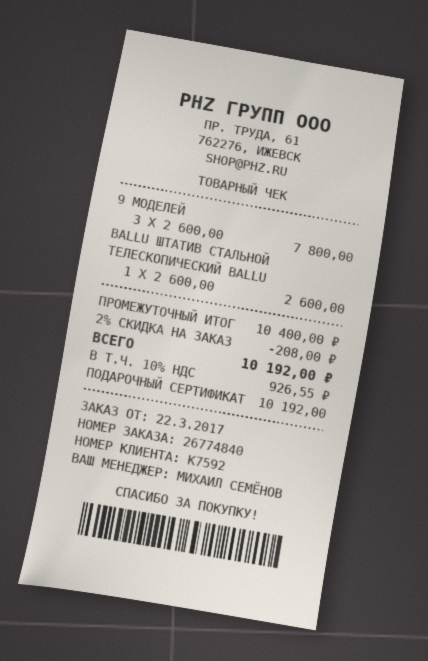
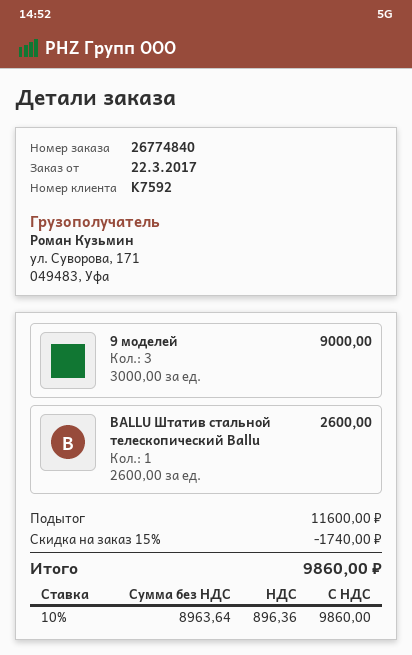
9 МОДЕЛЕЙ: 3 x 2600.00 = 7800.00 -> 3 x 3000.00 = 9000.00
subtotal: 10400.00 -> 11600.00
discount: 2% = 208.00 -> 15% = 1740.00
tax: 10% = 926.55 -> 10% = 896.36
total: 10192.00 -> 9860.00

